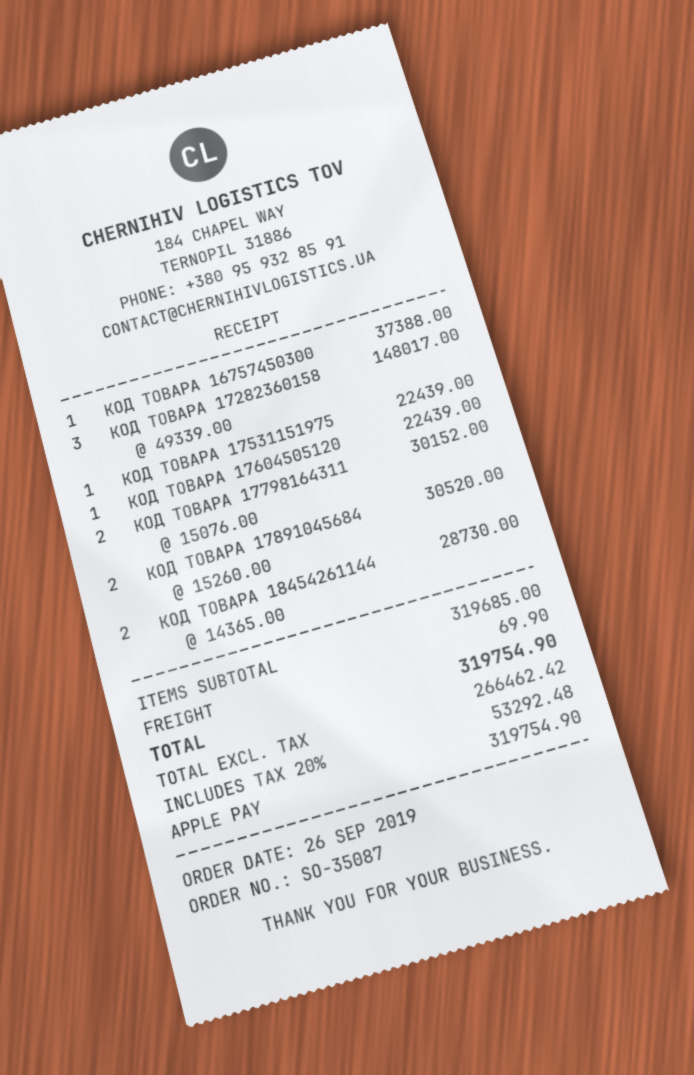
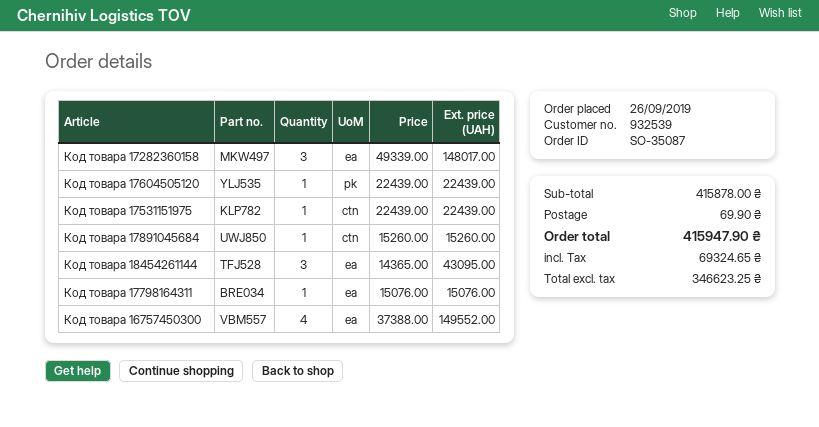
КОД ТОВАРА 16757450300: 1 x 37388.00 = 37388.00 -> 4 x 37388.00 = 149552.00
КОД ТОВАРА 17798164311: 2 x 15076.00 = 30152.00 -> 1 x 15076.00 = 15076.00
КОД ТОВАРА 17891045684: 2 x 15260.00 = 30520.00 -> 1 x 15260.00 = 15260.00
КОД ТОВАРА 18454261144: 2 x 14365.00 = 28730.00 -> 3 x 14365.00 = 43095.00
subtotal: 319685.00 -> 415878.00
net: 266462.42 -> 346623.25
tax: 53292.48 -> 69324.65
total: 319754.90 -> 415947.90

